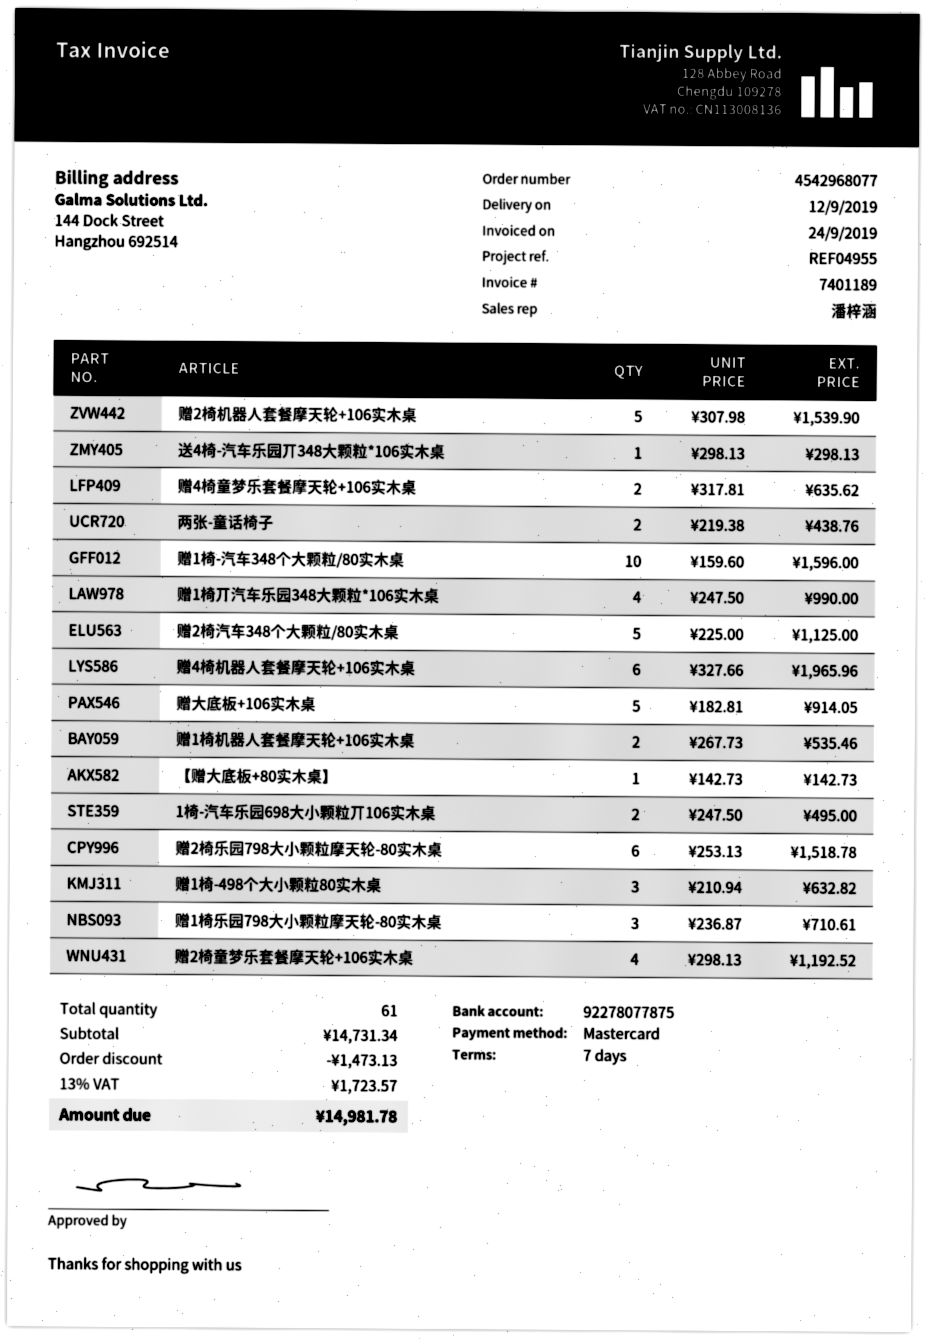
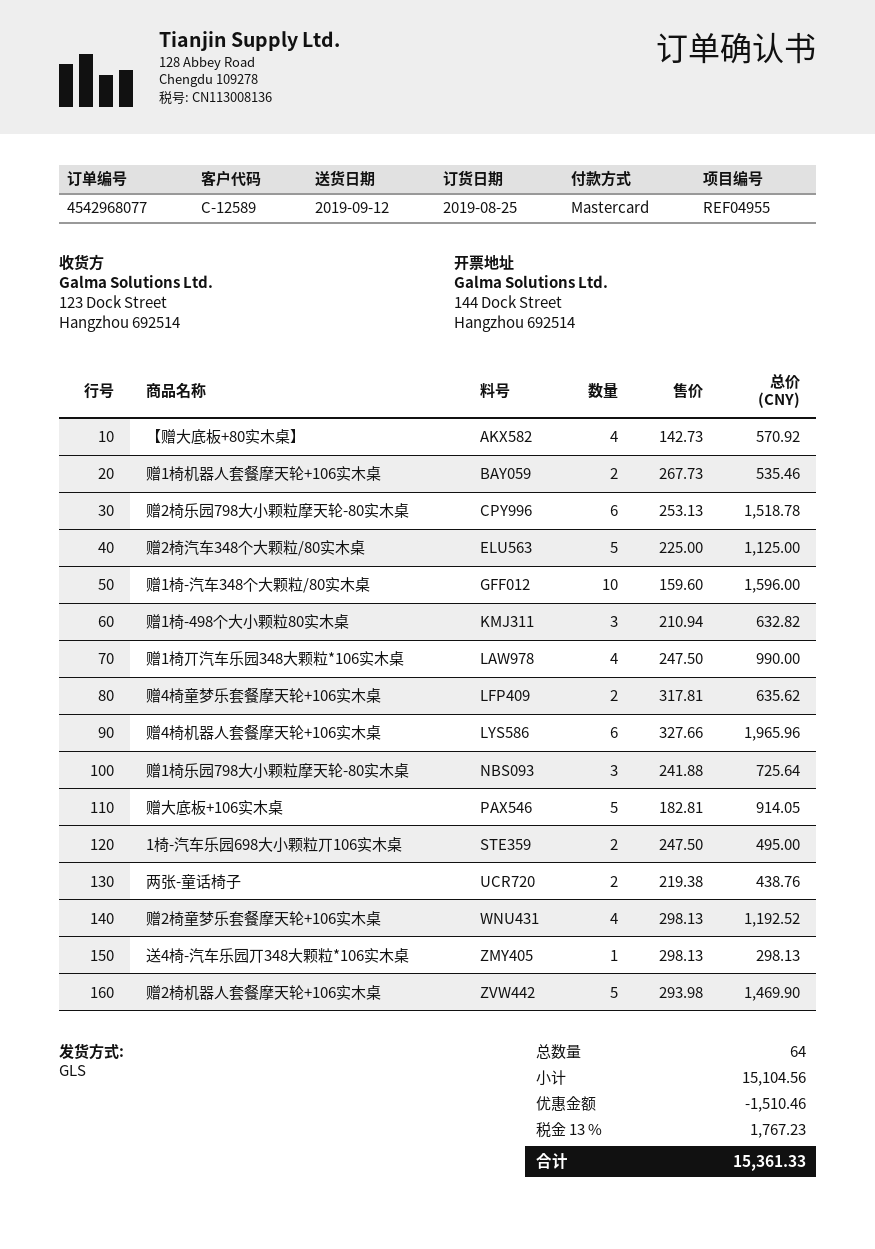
赠2椅机器人套餐摩天轮+106实木桌: 5 x 307.98 = 1539.90 -> 5 x 293.98 = 1469.90
【赠大底板+80实木桌】: 1 x 142.73 = 142.73 -> 4 x 142.73 = 570.92
赠1椅乐园798大小颗粒摩天轮-80实木桌: 3 x 236.87 = 710.61 -> 3 x 241.88 = 725.64
total quantity: 61 -> 64
subtotal: 14731.34 -> 15104.56
discount: 1473.13 -> 1510.46
tax: 13% = 1723.57 -> 13% = 1767.23
total: 14981.78 -> 15361.33

